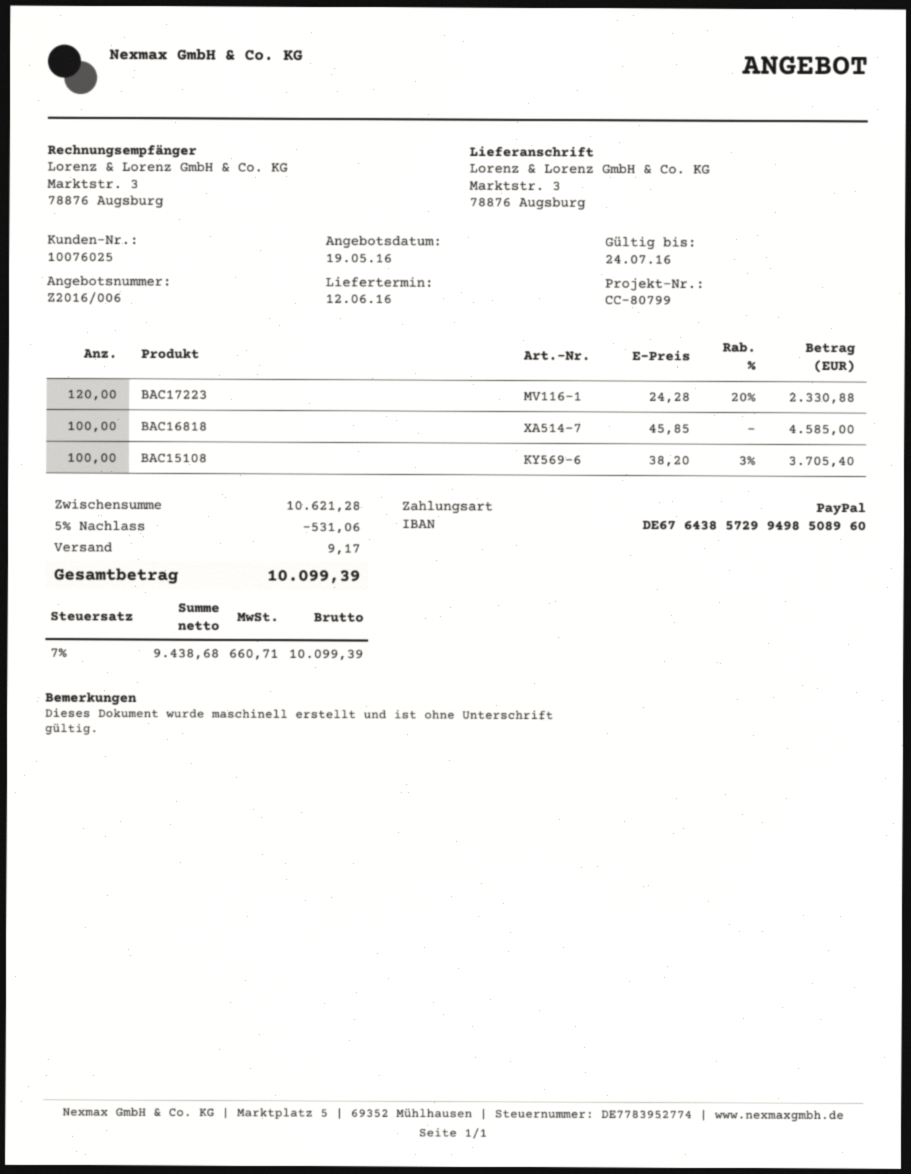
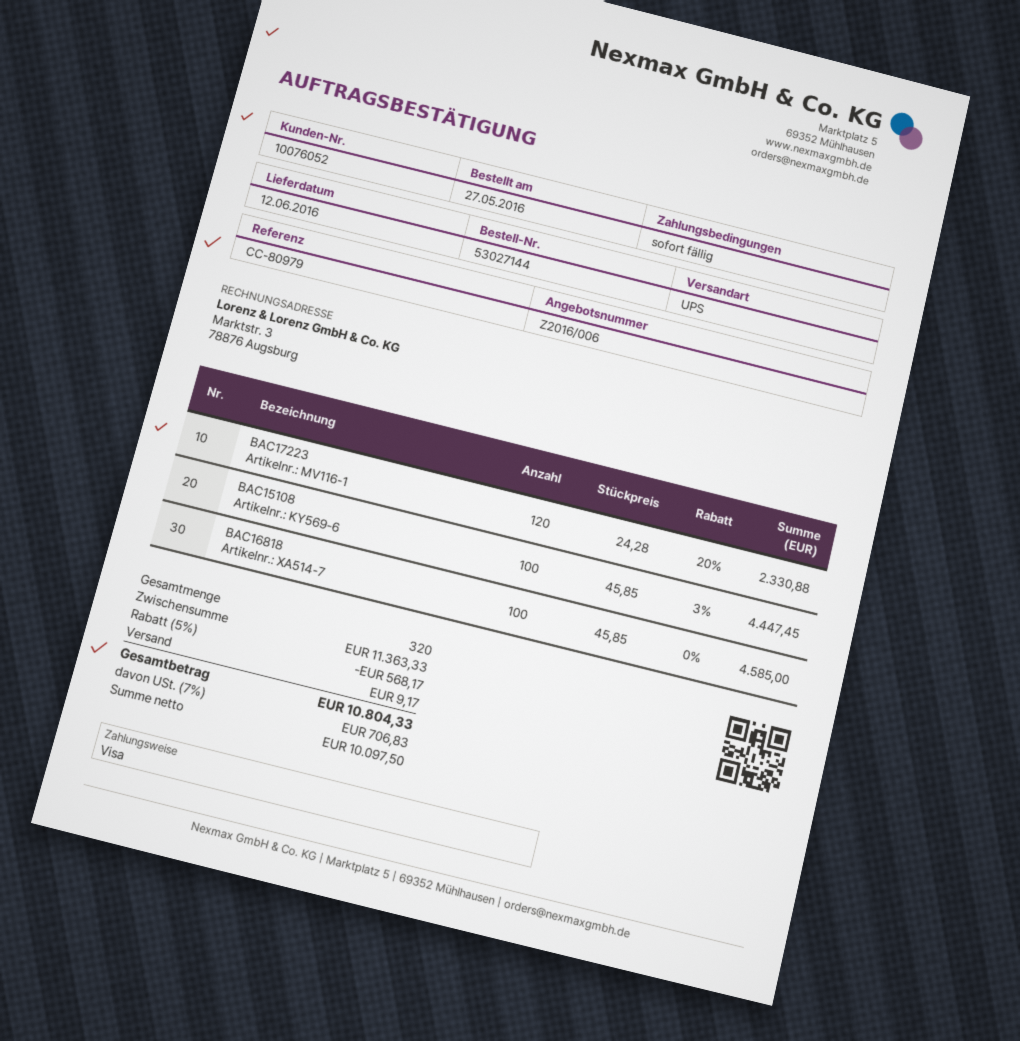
customer number: 10076025 -> 10076052
reference: CC-80799 -> CC-80979
payment method: PayPal -> Visa
BAC15108: 100 x 38.20 - 3% = 3705.40 -> 100 x 45.85 - 3% = 4447.45
subtotal: 10621.28 -> 11363.33
discount: 5% = 531.06 -> 5% = 568.17
net: 9438.68 -> 10097.50
tax: 7% = 660.71 -> 7% = 706.83
total: 10099.39 -> 10804.33

